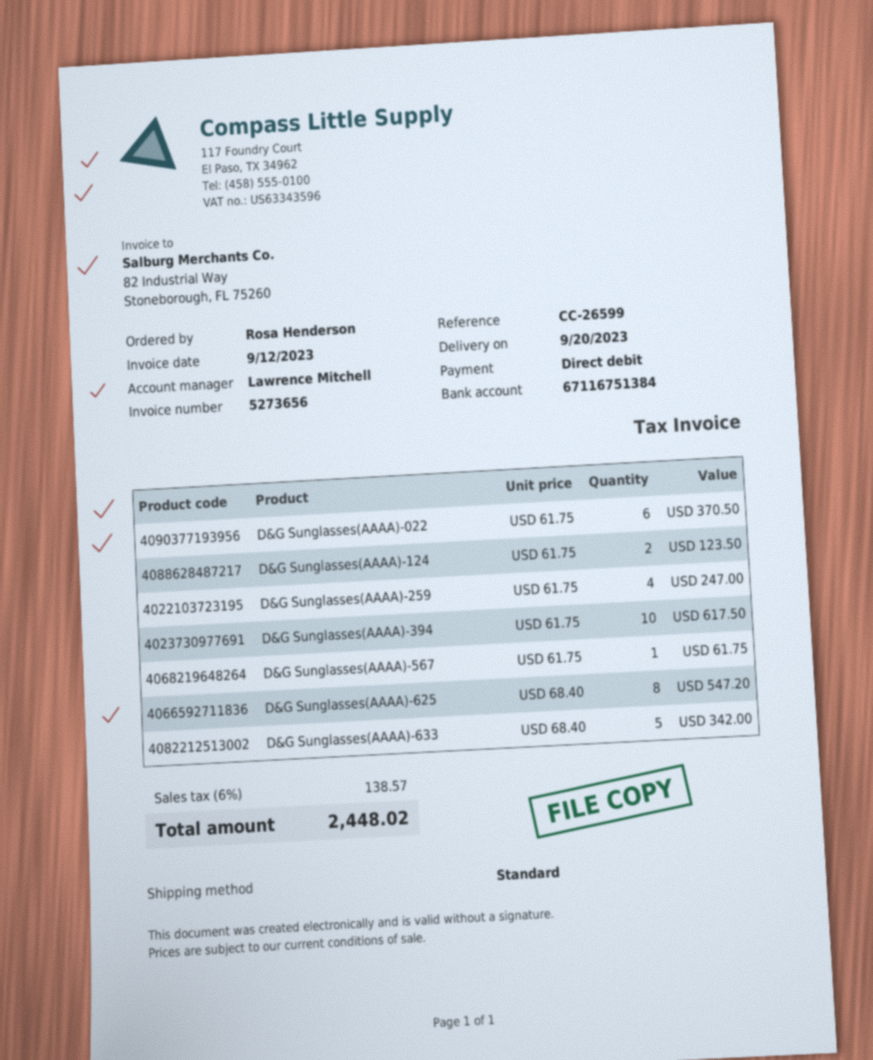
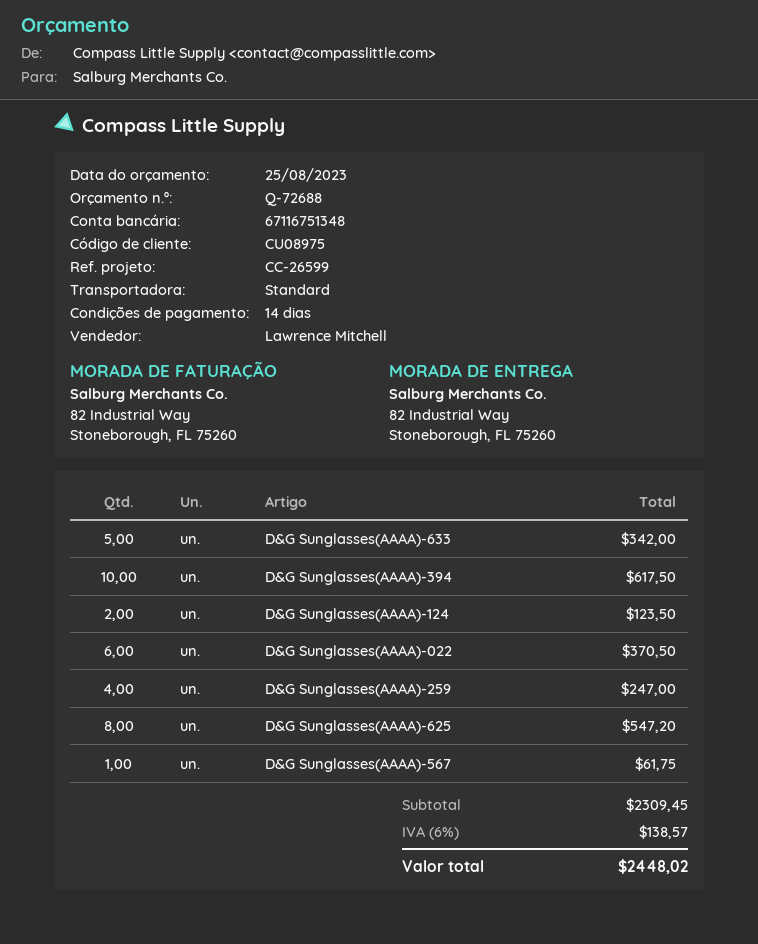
bank account: 67116751384 -> 67116751348

